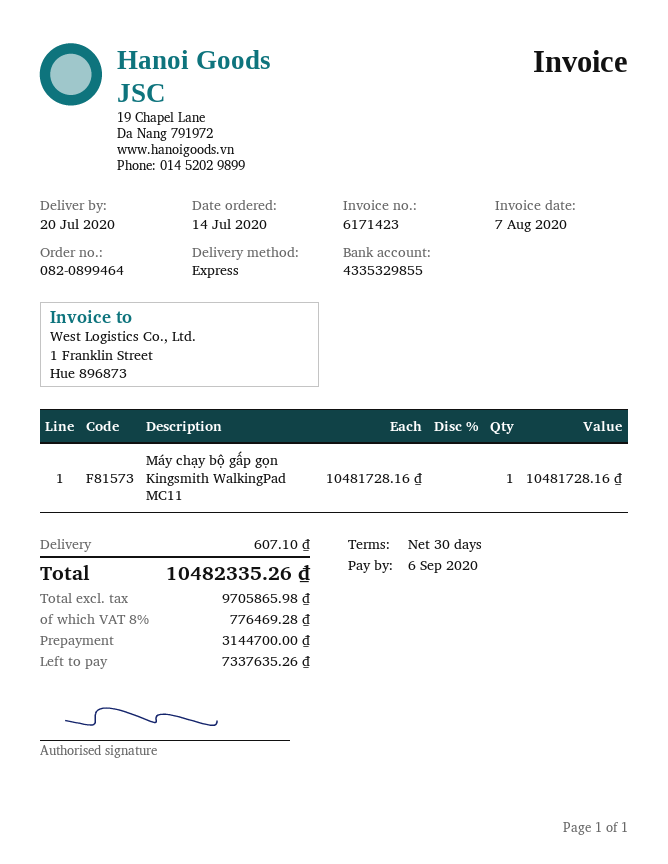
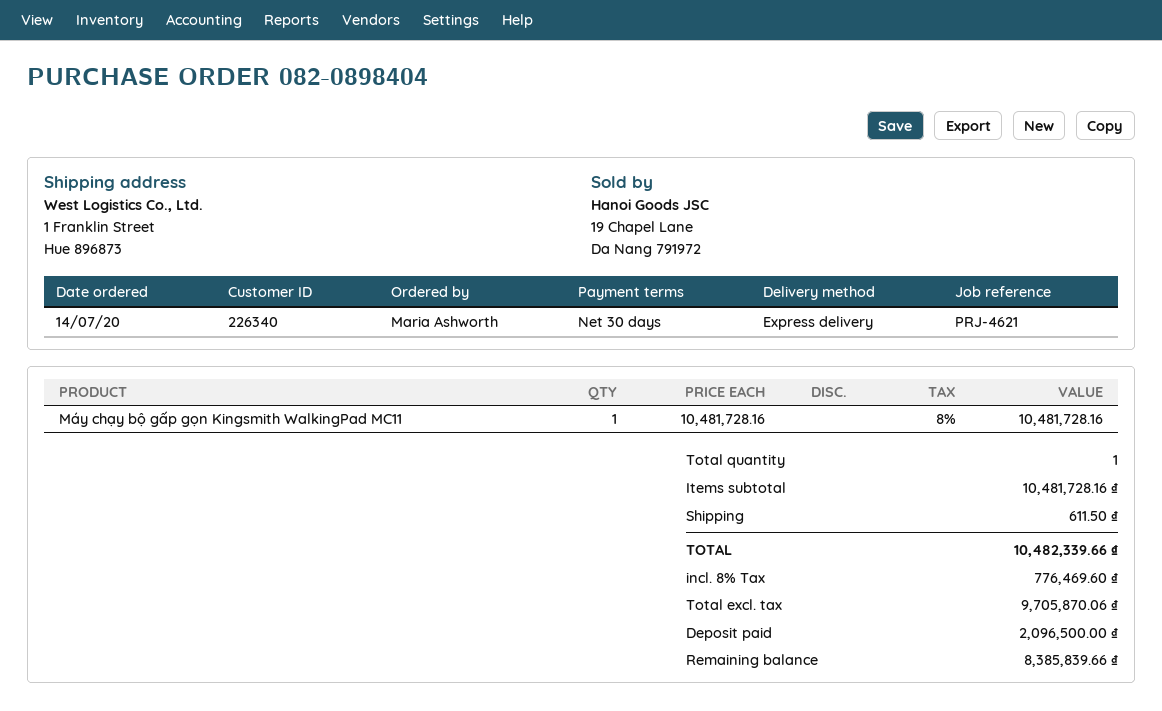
order number: 082-0899464 -> 082-0898404
shipping: 607.10 -> 611.50
net: 9705865.98 -> 9705870.06
tax: 8% = 776469.28 -> 8% = 776469.60
total: 10482335.26 -> 10482339.66
deposit: 3144700.00 -> 2096500.00
balance: 7337635.26 -> 8385839.66

